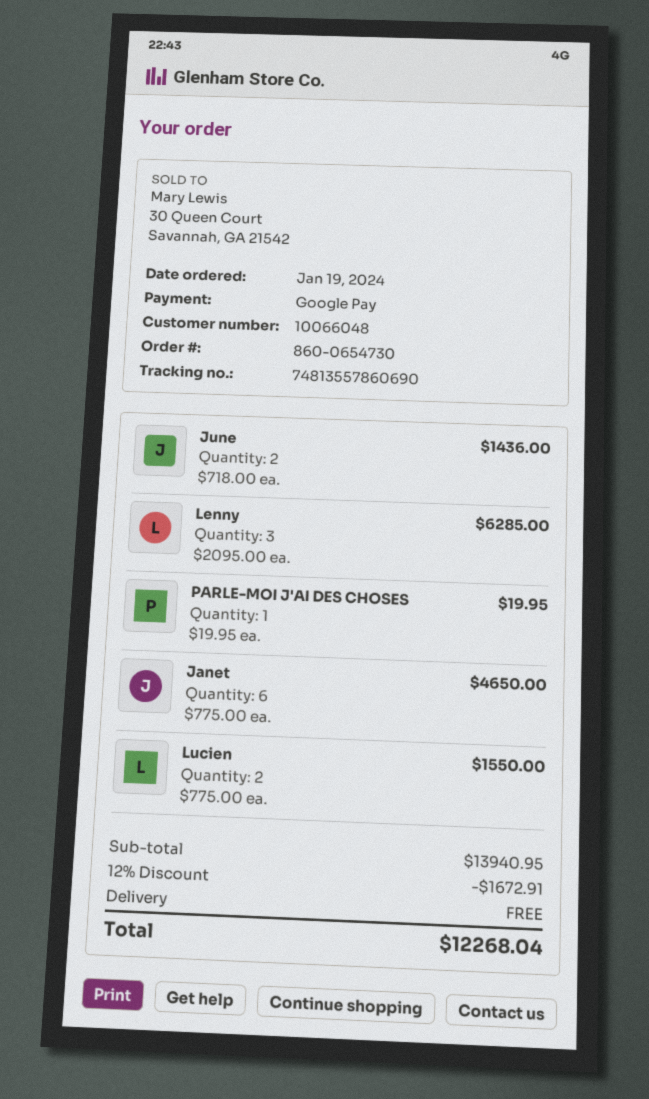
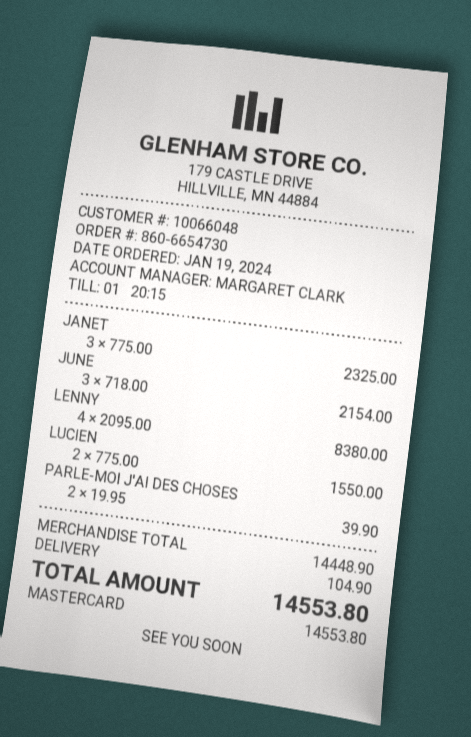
order number: 860-0654730 -> 860-6654730
payment method: Google Pay -> Mastercard
June: 2 x 718.00 = 1436.00 -> 3 x 718.00 = 2154.00
Lenny: 3 x 2095.00 = 6285.00 -> 4 x 2095.00 = 8380.00
PARLE-MOI J'AI DES CHOSES: 1 x 19.95 = 19.95 -> 2 x 19.95 = 39.90
Janet: 6 x 775.00 = 4650.00 -> 3 x 775.00 = 2325.00
subtotal: 13940.95 -> 14448.90
discount: 12% = 1672.91 -> none
shipping: 0.00 -> 104.90
total: 12268.04 -> 14553.80

